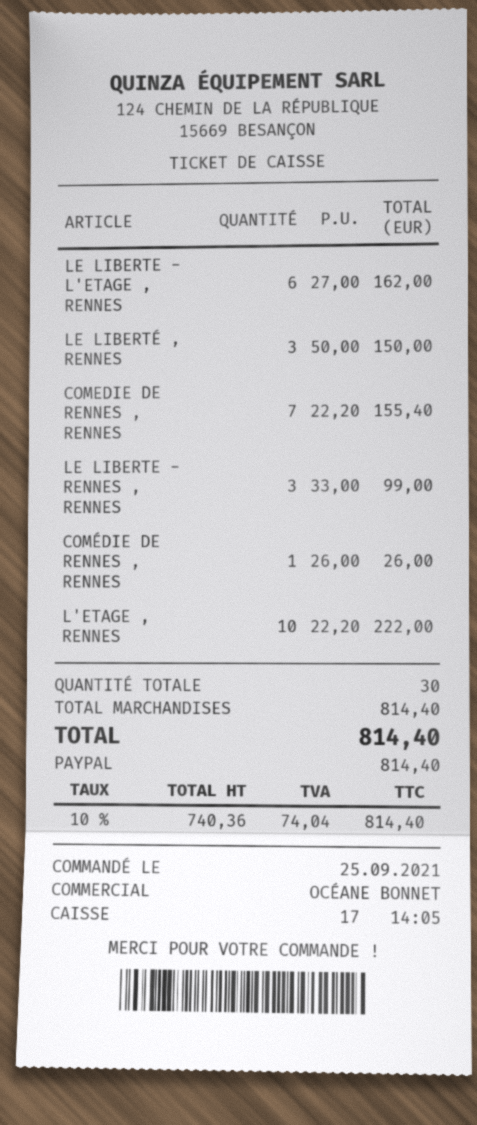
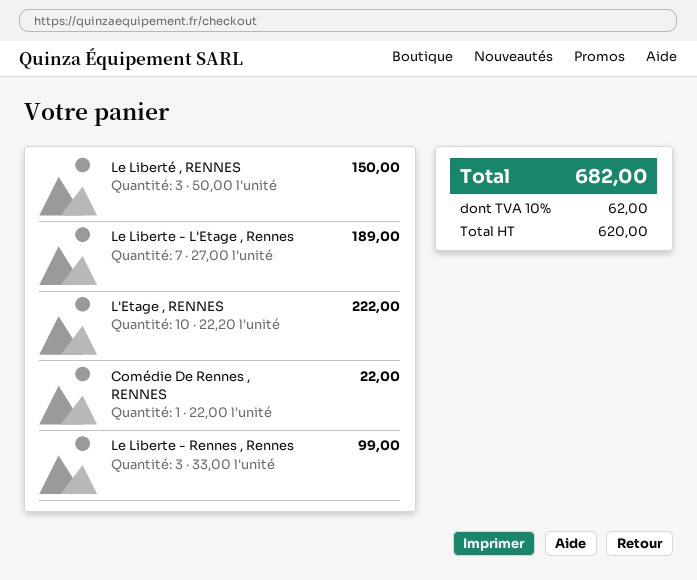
LE LIBERTE - L'ETAGE , RENNES: 6 x 27.00 = 162.00 -> 7 x 27.00 = 189.00
COMEDIE DE RENNES , RENNES: 7 x 22.20 = 155.40 -> none
COMÉDIE DE RENNES , RENNES: 1 x 26.00 = 26.00 -> 1 x 22.00 = 22.00
net: 740.36 -> 620.00
tax: 10% = 74.04 -> 10% = 62.00
total: 814.40 -> 682.00

